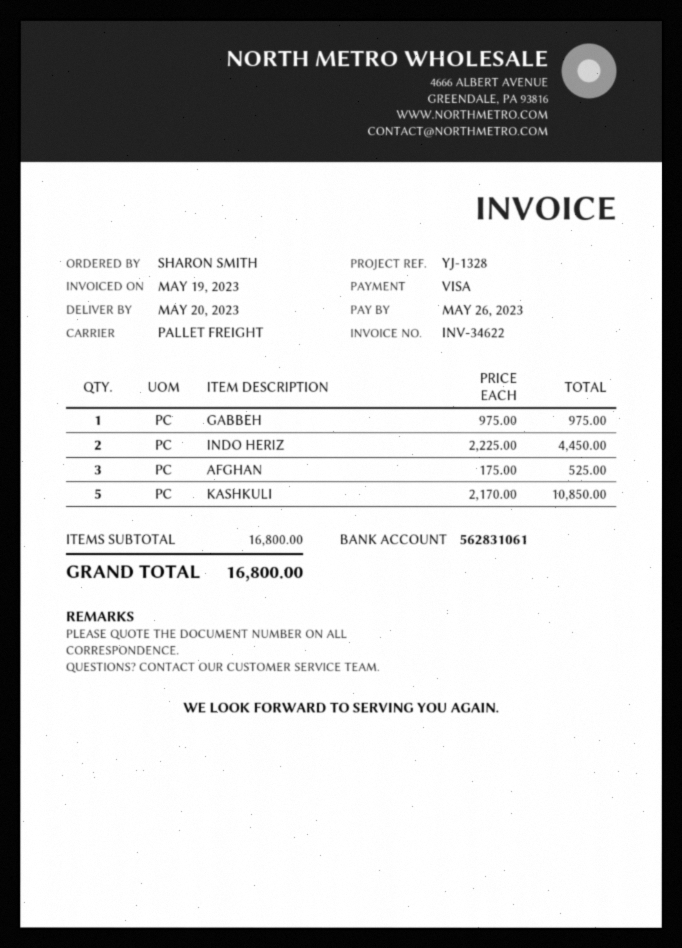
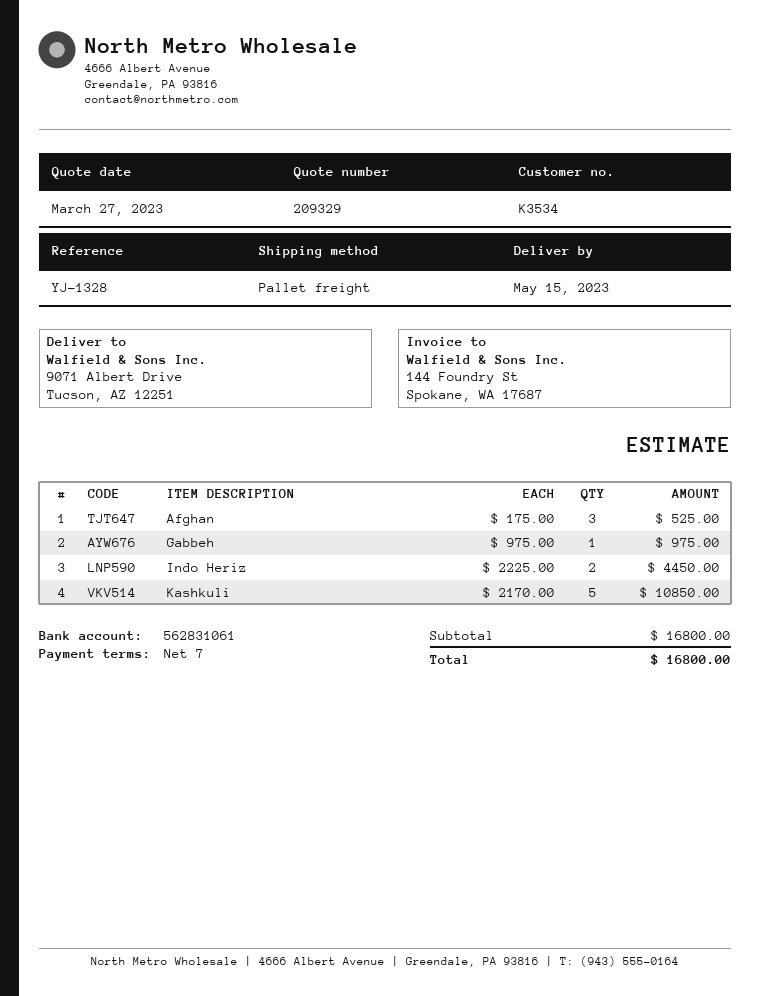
delivery date: 2023-05-20 -> 2023-05-15

